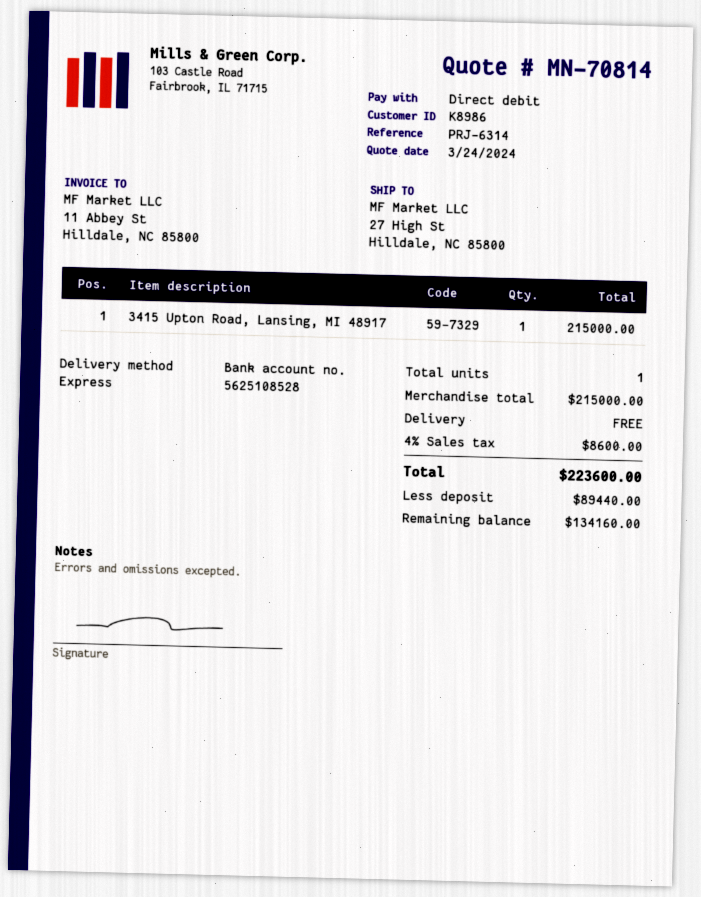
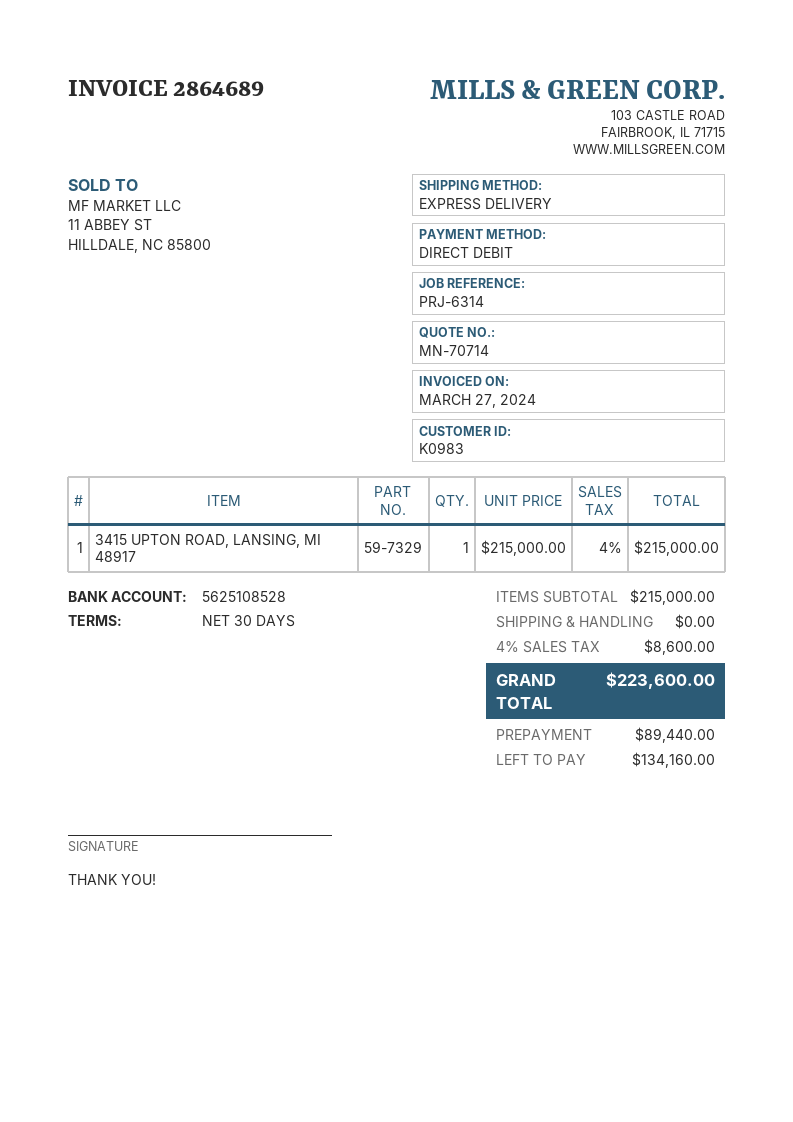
quote number: MN-70814 -> MN-70714
customer number: K8986 -> K0983

